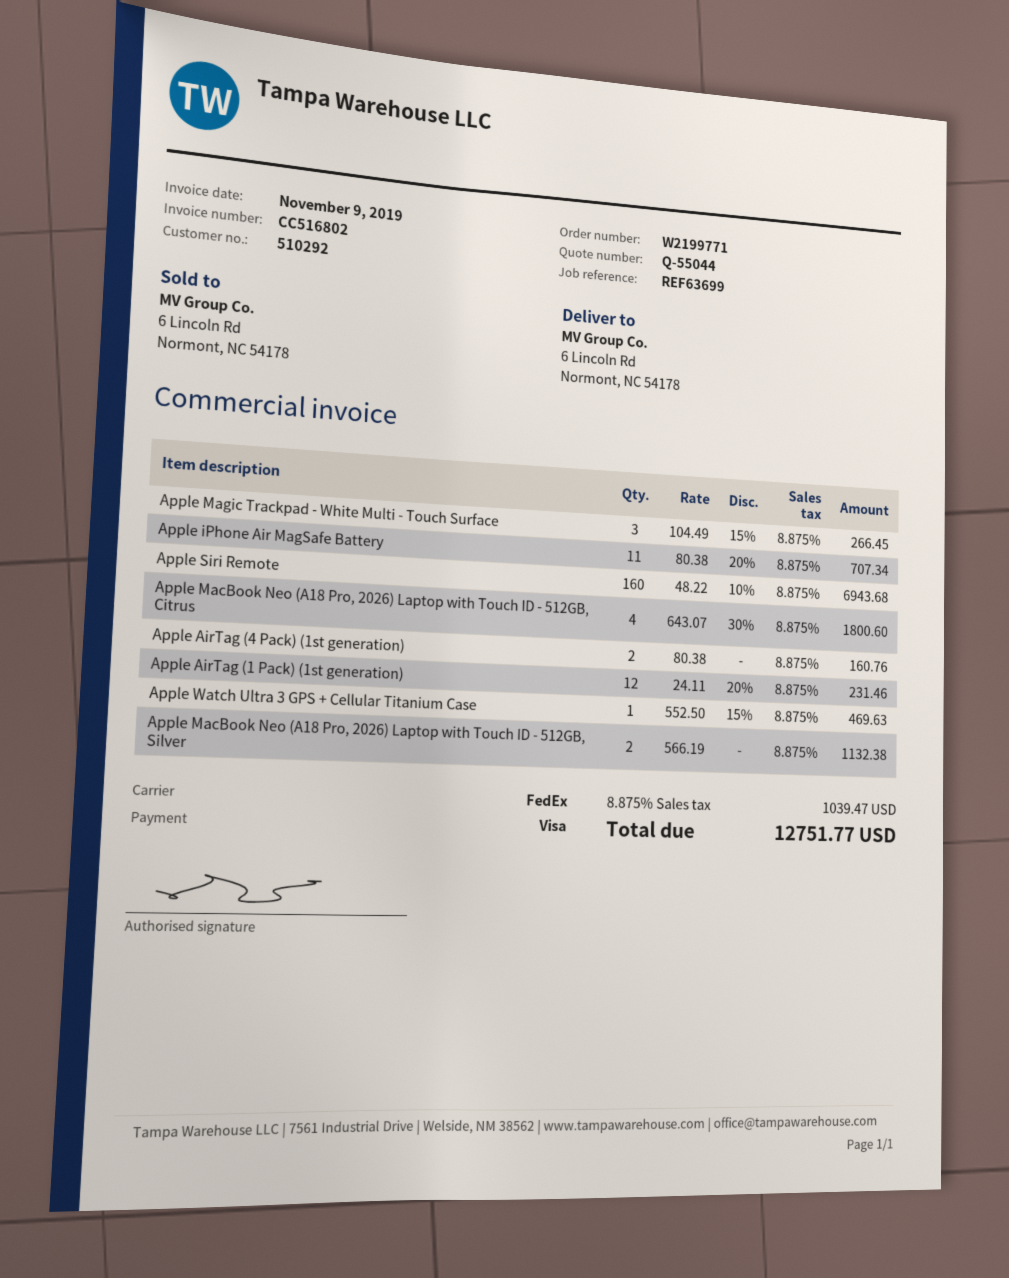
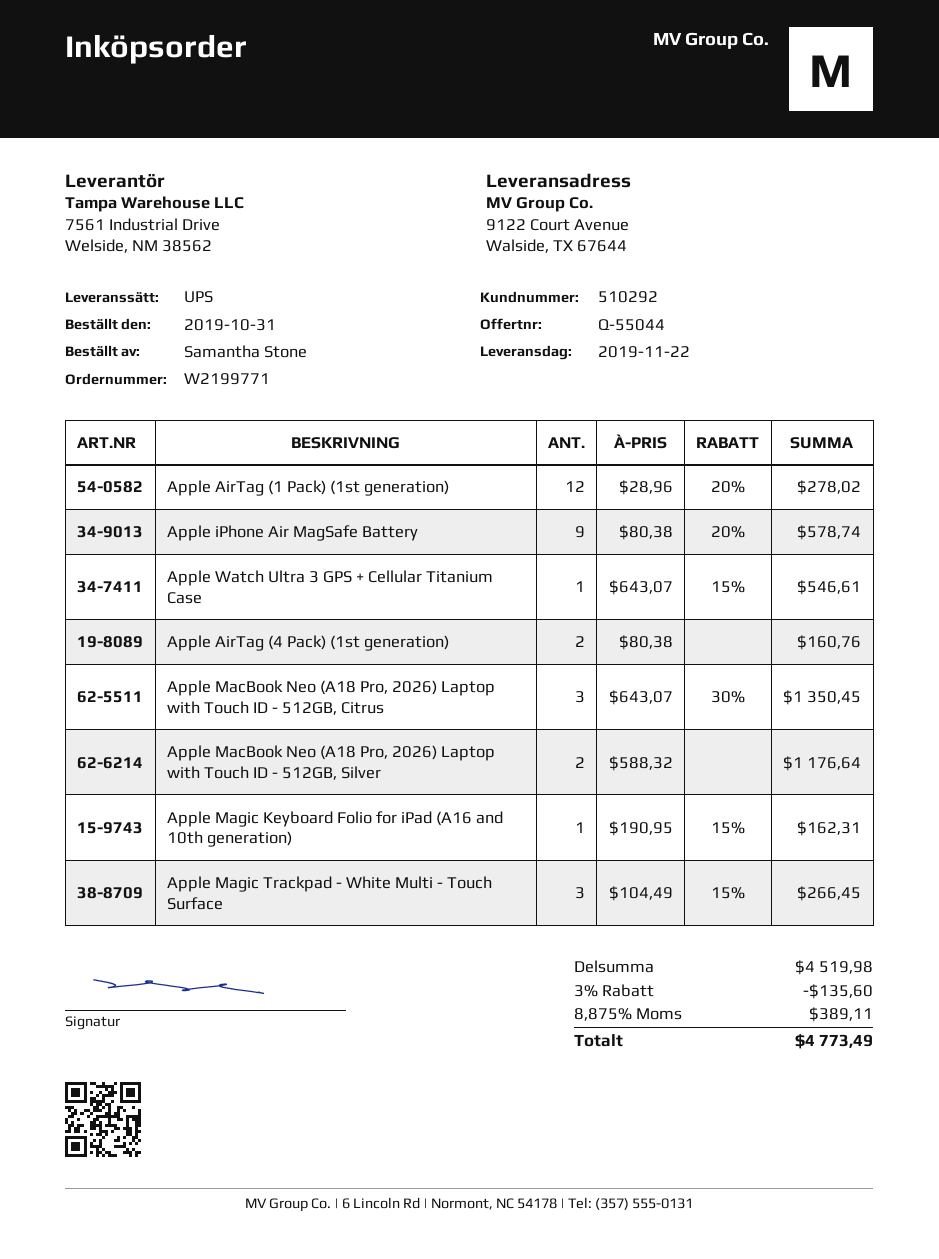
shipping method: FedEx -> UPS
ship to: 6 Lincoln Rd, Normont, NC 54178 -> 9122 Court Avenue, Walside, TX 67644
Apple iPhone Air MagSafe Battery: 11 x 80.38 - 20% = 707.34 -> 9 x 80.38 - 20% = 578.74
Apple Siri Remote: 160 x 48.22 - 10% = 6943.68 -> none
Apple MacBook Neo (A18 Pro, 2026) Laptop with Touch ID - 512GB, Citrus: 4 x 643.07 - 30% = 1800.60 -> 3 x 643.07 - 30% = 1350.45
Apple AirTag (1 Pack) (1st generation): 12 x 24.11 - 20% = 231.46 -> 12 x 28.96 - 20% = 278.02
Apple Watch Ultra 3 GPS + Cellular Titanium Case: 1 x 552.50 - 15% = 469.63 -> 1 x 643.07 - 15% = 546.61
Apple MacBook Neo (A18 Pro, 2026) Laptop with Touch ID - 512GB, Silver: 2 x 566.19 = 1132.38 -> 2 x 588.32 = 1176.64
Apple Magic Keyboard Folio for iPad (A16 and 10th generation): none -> 1 x 190.95 - 15% = 162.31
discount: none -> 3% = 135.60
tax: 8.875% = 1039.47 -> 8.875% = 389.11
total: 12751.77 -> 4773.49

